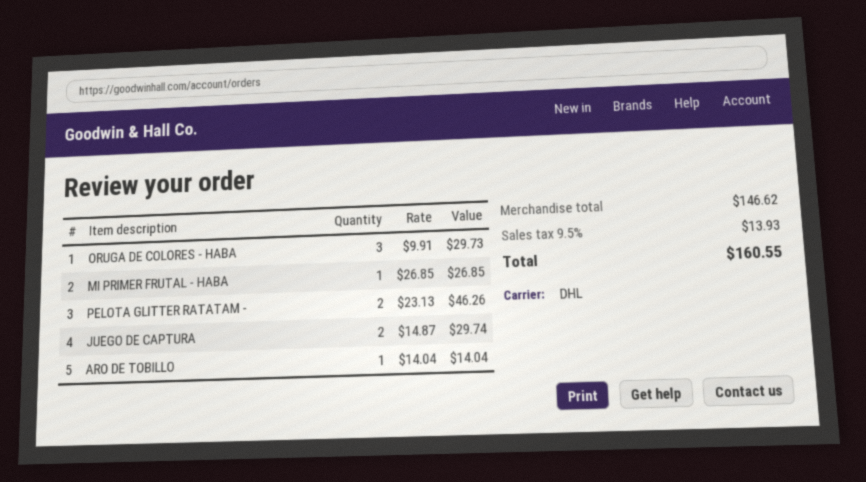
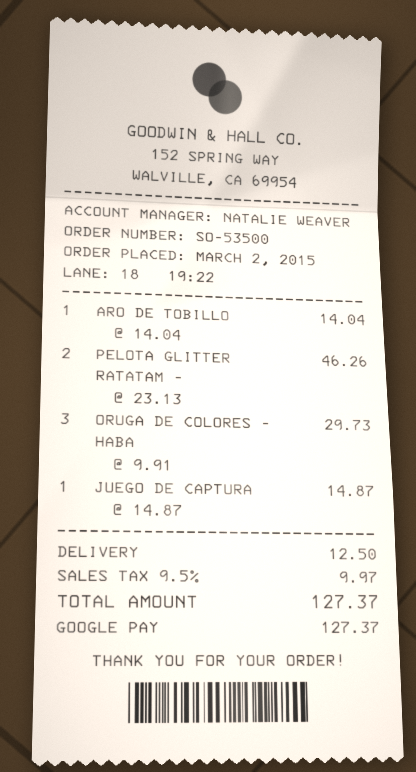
MI PRIMER FRUTAL - HABA: 1 x 26.85 = 26.85 -> none
JUEGO DE CAPTURA: 2 x 14.87 = 29.74 -> 1 x 14.87 = 14.87
shipping: none -> 12.50
tax: 9.5% = 13.93 -> 9.5% = 9.97
total: 160.55 -> 127.37

